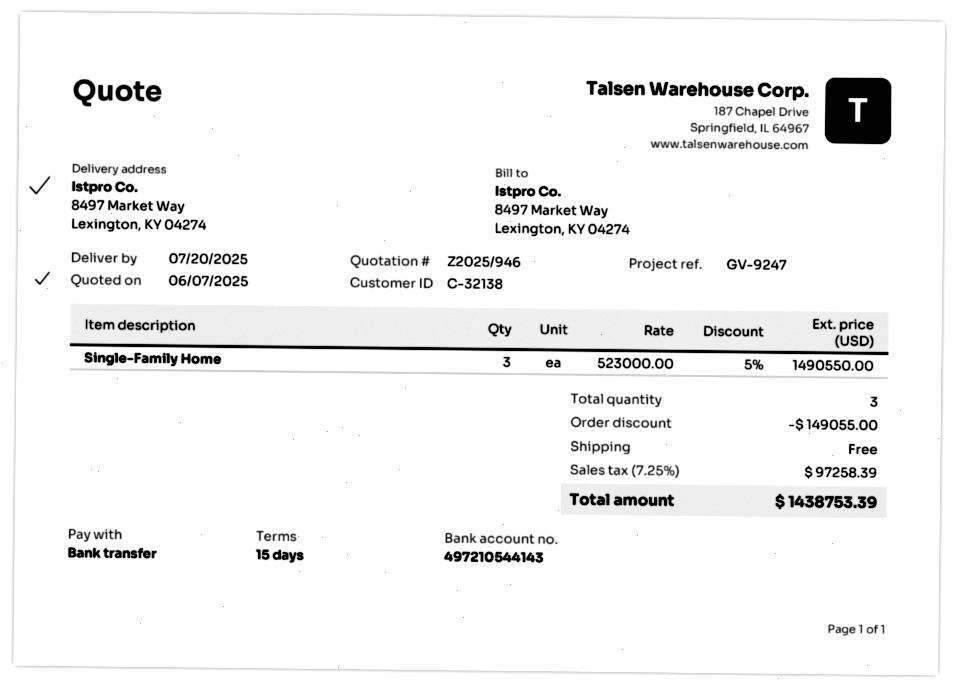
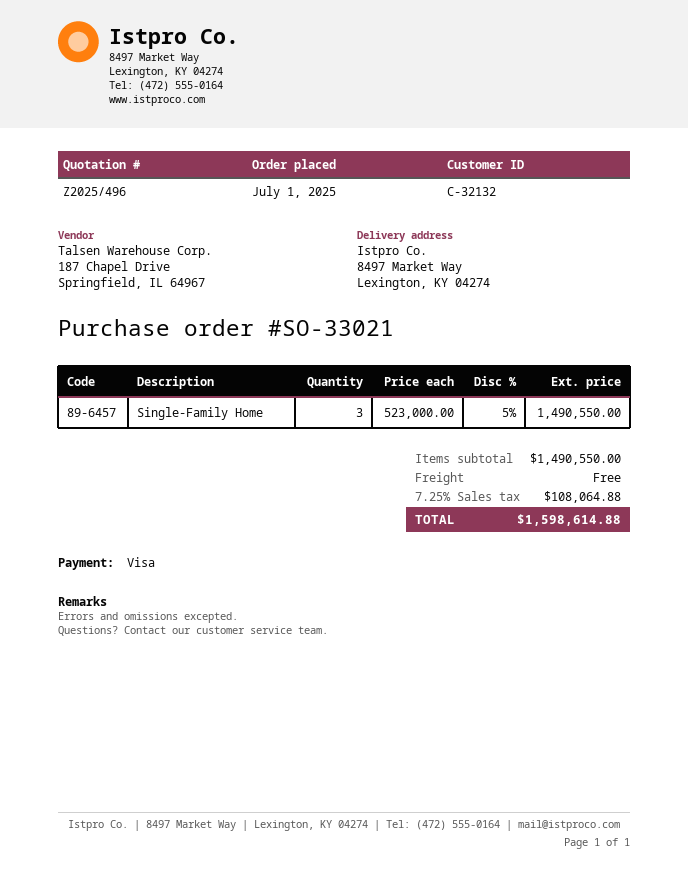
quote number: Z2025/946 -> Z2025/496
customer number: C-32138 -> C-32132
payment method: bank transfer -> Visa
discount: 149055.00 -> none
tax: 7.25% = 97258.39 -> 7.25% = 108064.88
total: 1438753.39 -> 1598614.88

